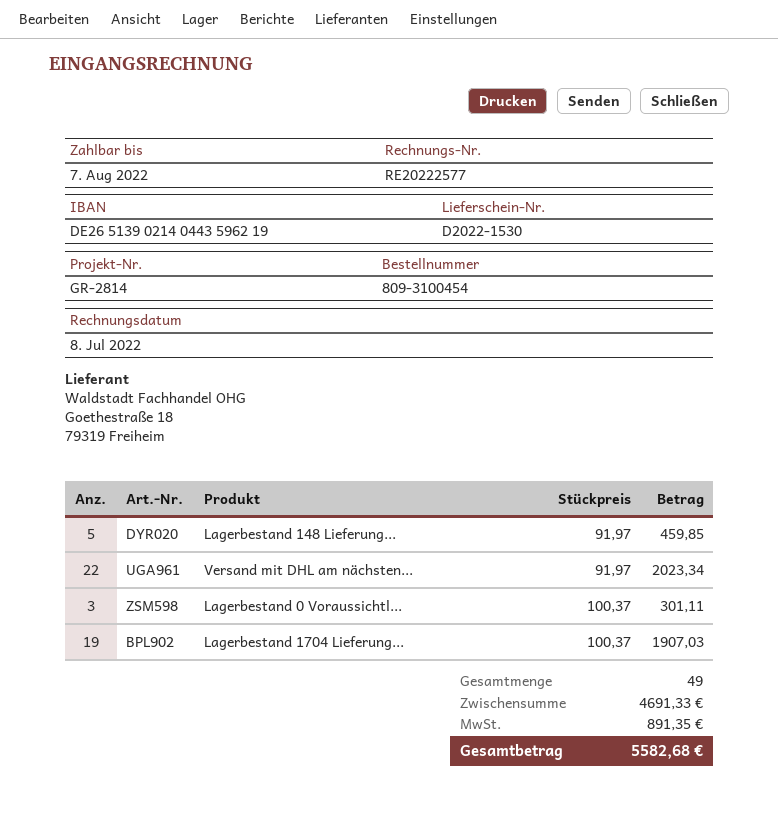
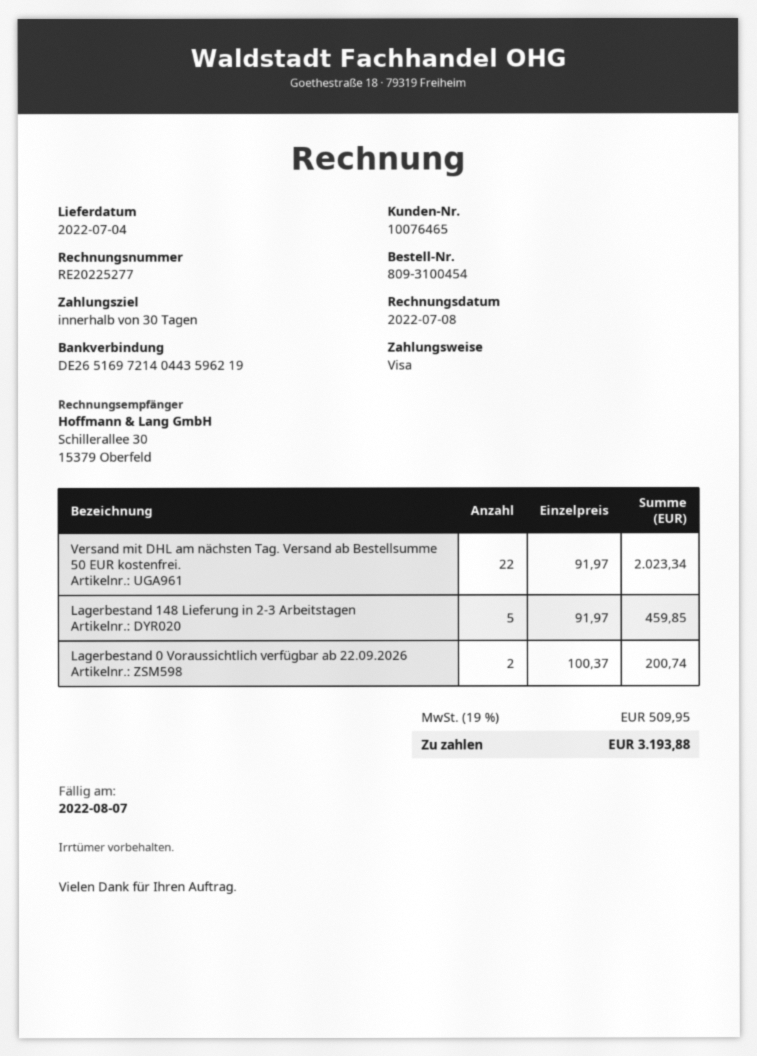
invoice number: RE20222577 -> RE20225277
bank account: DE26513902140443596219 -> DE26516972140443596219
Lagerbestand 0 Voraussichtl...: 3 x 100.37 = 301.11 -> 2 x 100.37 = 200.74
Lagerbestand 1704 Lieferung...: 19 x 100.37 = 1907.03 -> none
tax: 891.35 -> 509.95
total: 5582.68 -> 3193.88

